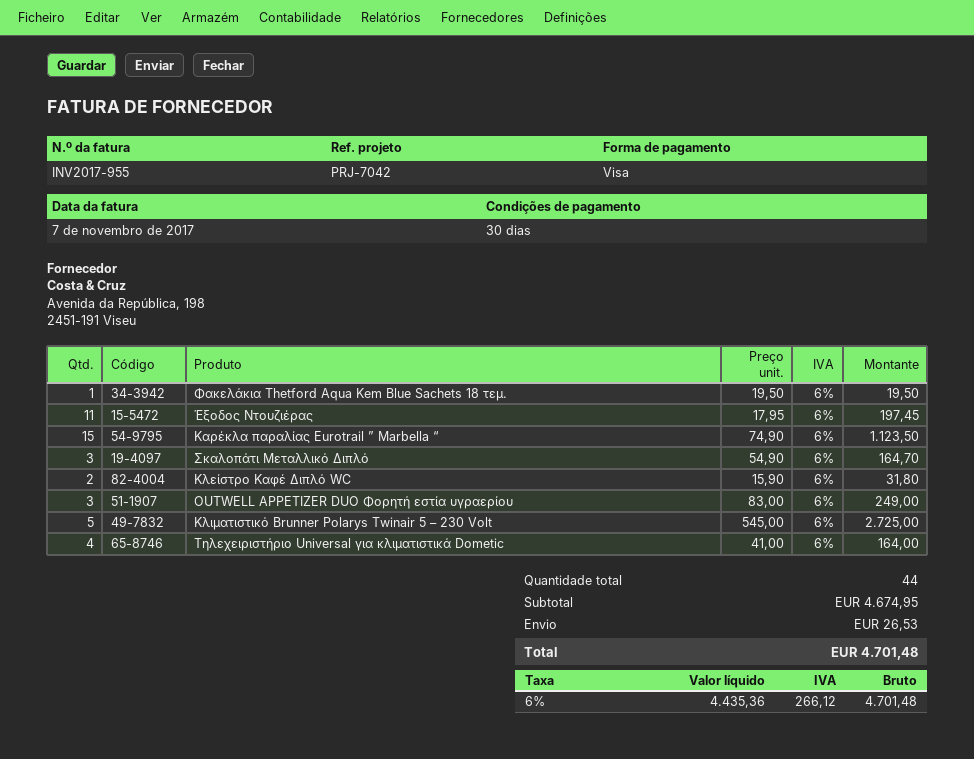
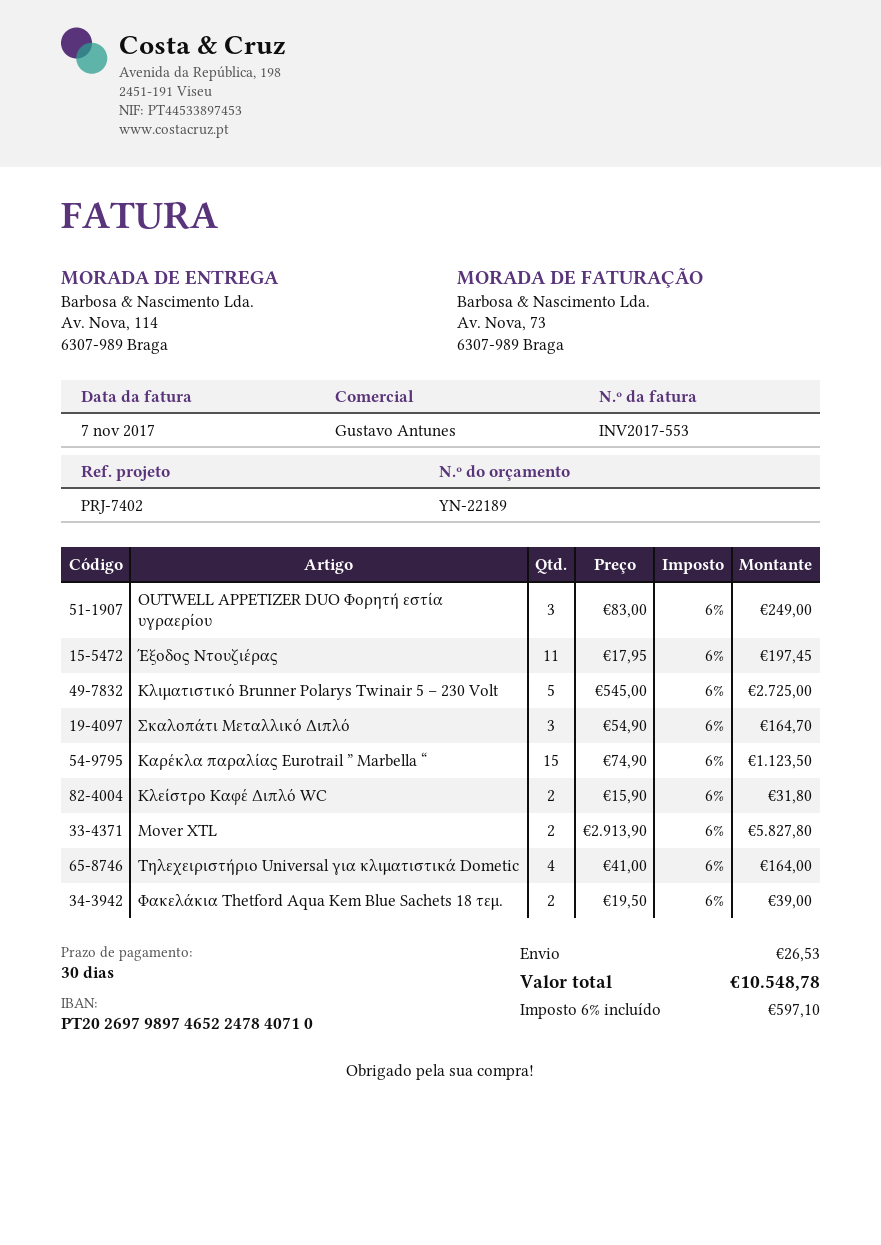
invoice number: INV2017-955 -> INV2017-553
reference: PRJ-7042 -> PRJ-7402
Φακελάκια Thetford Aqua Kem Blue Sachets 18 τεμ.: 1 x 19.50 = 19.50 -> 2 x 19.50 = 39.00
Mover XTL: none -> 2 x 2913.90 = 5827.80
tax: 6% = 266.12 -> 6% = 597.10
total: 4701.48 -> 10548.78

